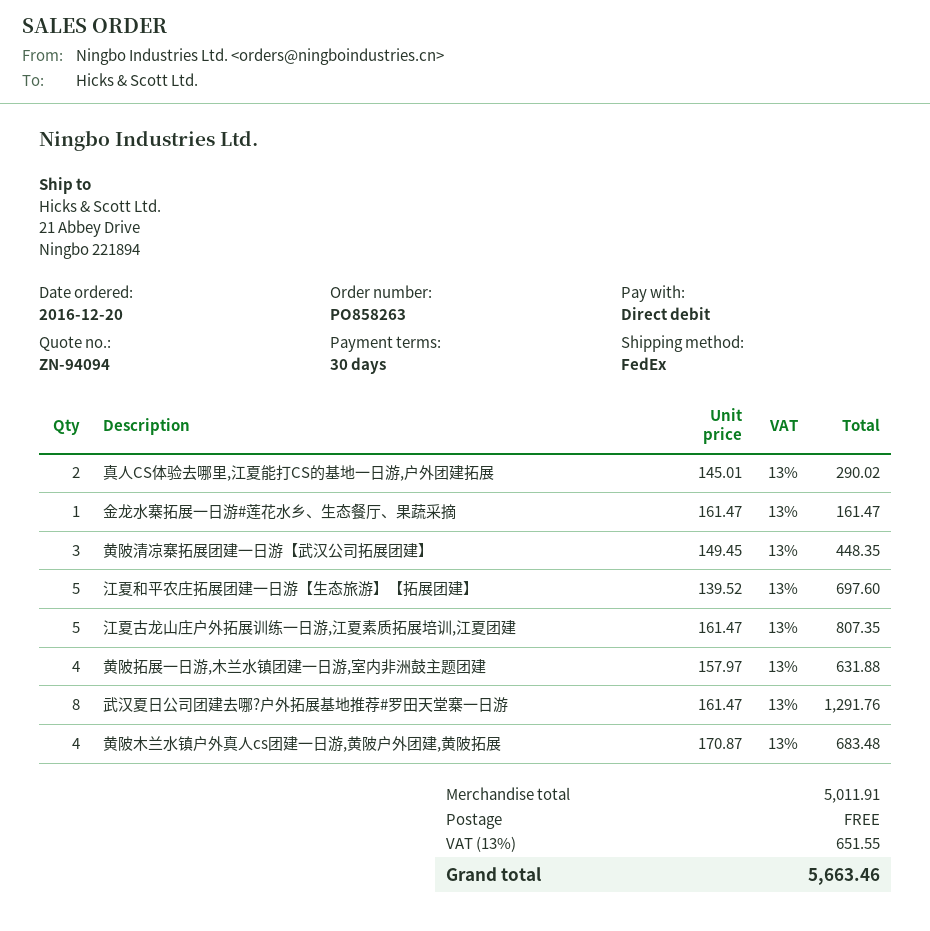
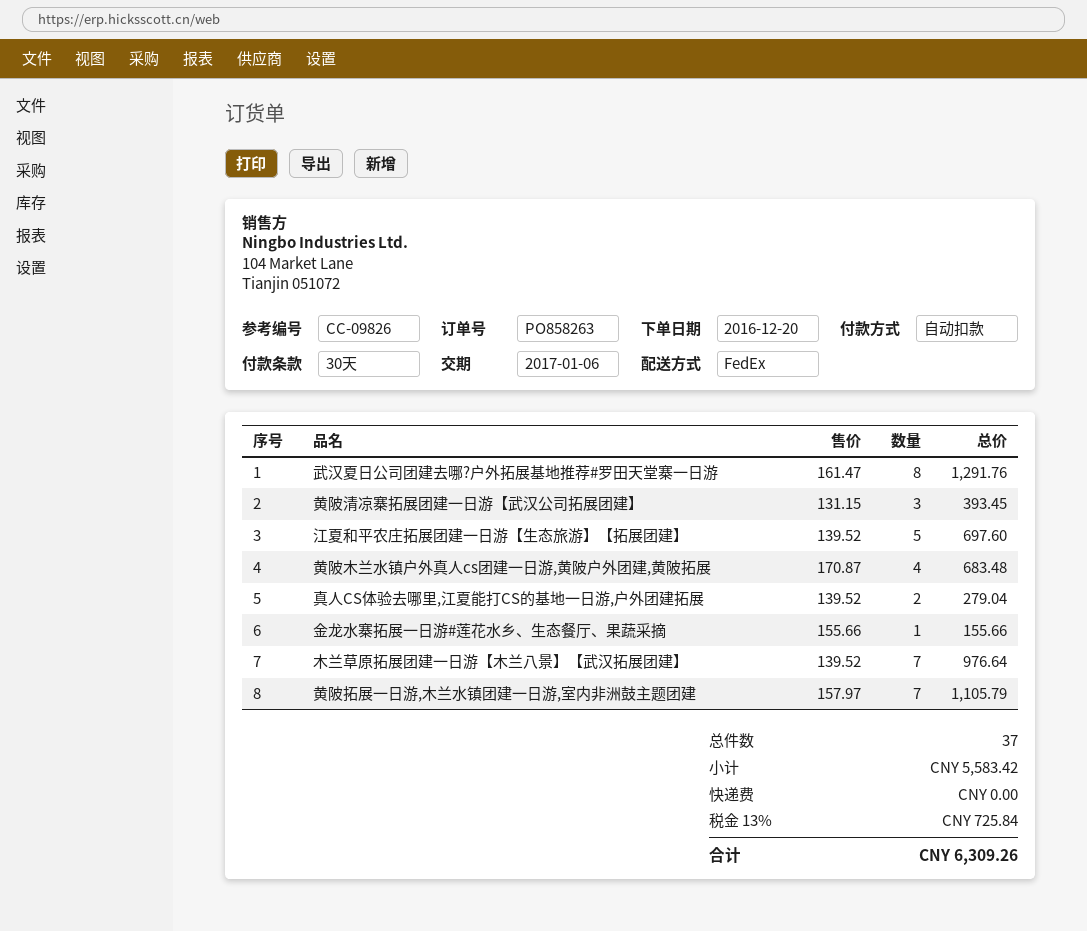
真人CS体验去哪里,江夏能打CS的基地一日游,户外团建拓展: 2 x 145.01 = 290.02 -> 2 x 139.52 = 279.04
金龙水寨拓展一日游#莲花水乡、生态餐厅、果蔬采摘: 1 x 161.47 = 161.47 -> 1 x 155.66 = 155.66
黄陂清凉寨拓展团建一日游【武汉公司拓展团建】: 3 x 149.45 = 448.35 -> 3 x 131.15 = 393.45
江夏古龙山庄户外拓展训练一日游,江夏素质拓展培训,江夏团建: 5 x 161.47 = 807.35 -> none
黄陂拓展一日游,木兰水镇团建一日游,室内非洲鼓主题团建: 4 x 157.97 = 631.88 -> 7 x 157.97 = 1105.79
木兰草原拓展团建一日游【木兰八景】【武汉拓展团建】: none -> 7 x 139.52 = 976.64
subtotal: 5011.91 -> 5583.42
tax: 13% = 651.55 -> 13% = 725.84
total: 5663.46 -> 6309.26

